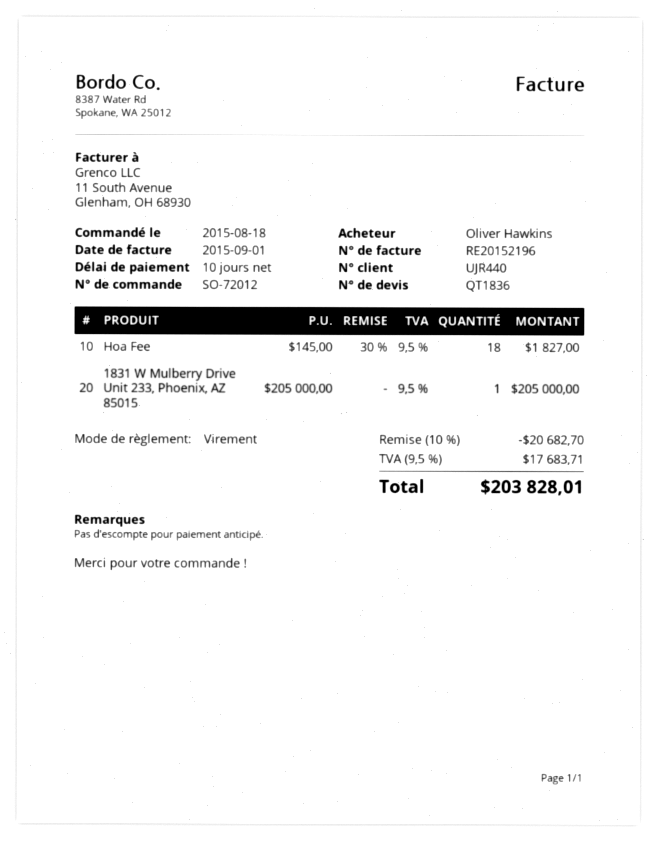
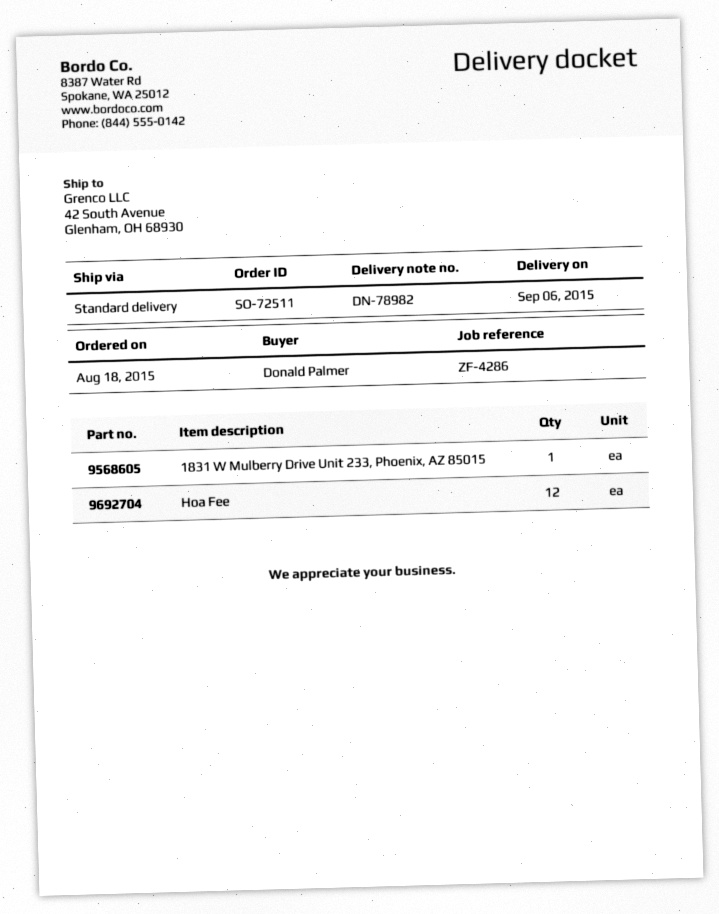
order number: SO-72012 -> SO-72511
ordered by: Oliver Hawkins -> Donald Palmer
Hoa Fee: 18 -> 12

